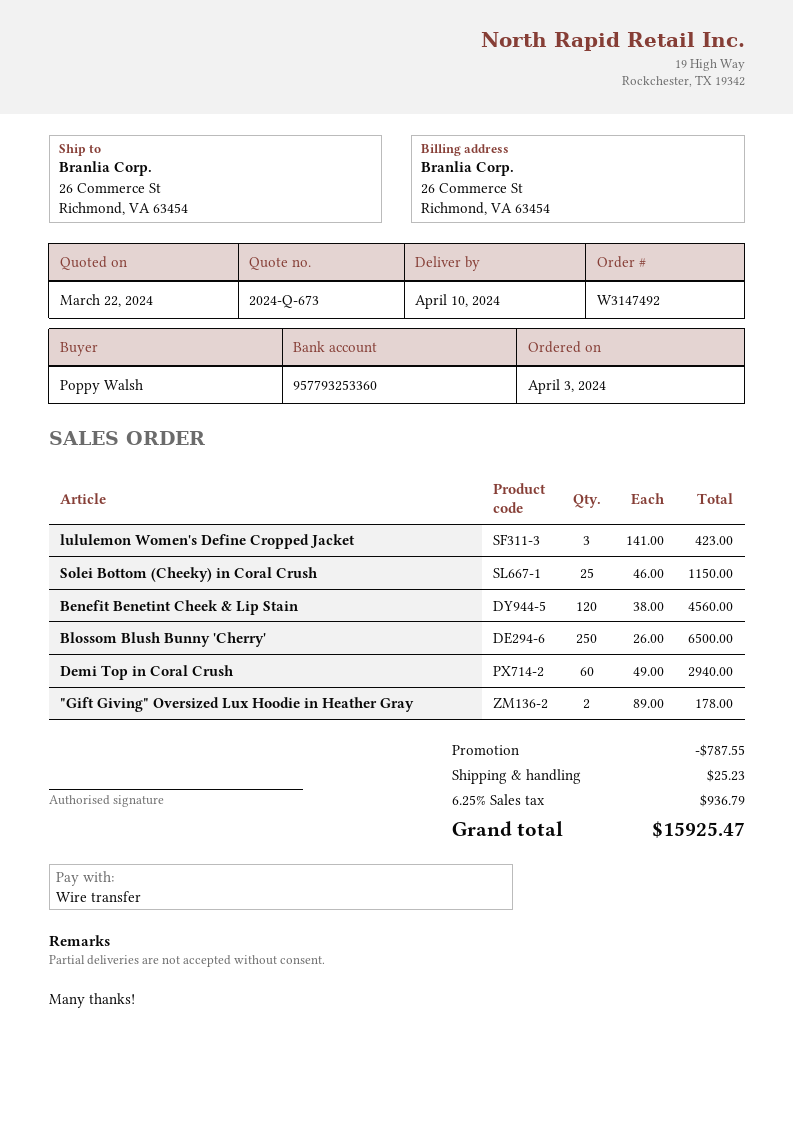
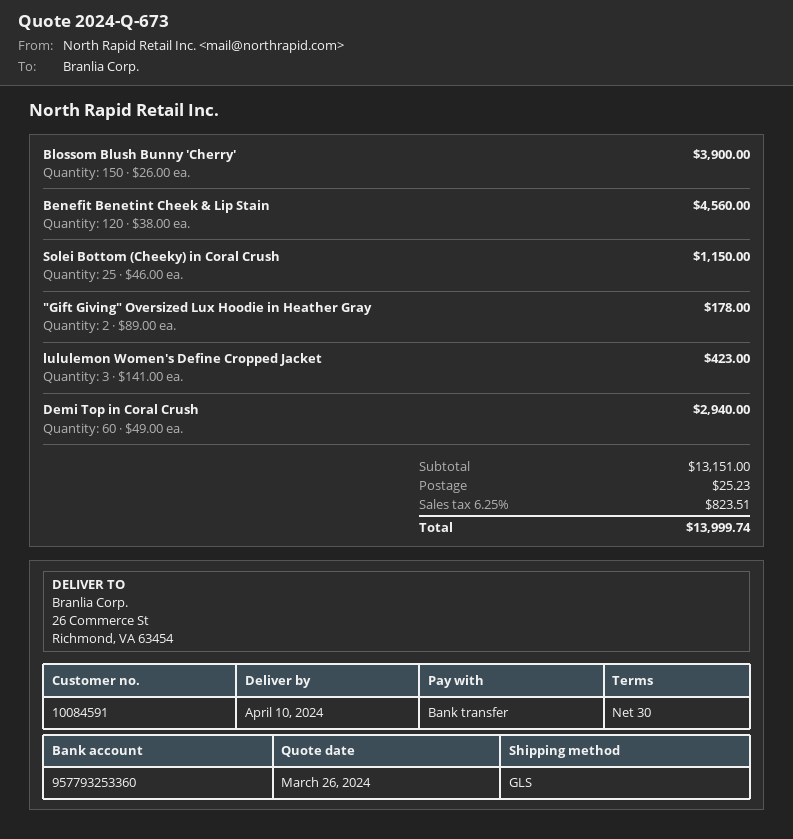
quote date: 2024-03-22 -> 2024-03-26
Blossom Blush Bunny 'Cherry': 250 x 26.00 = 6500.00 -> 150 x 26.00 = 3900.00
discount: 787.55 -> none
tax: 6.25% = 936.79 -> 6.25% = 823.51
total: 15925.47 -> 13999.74

